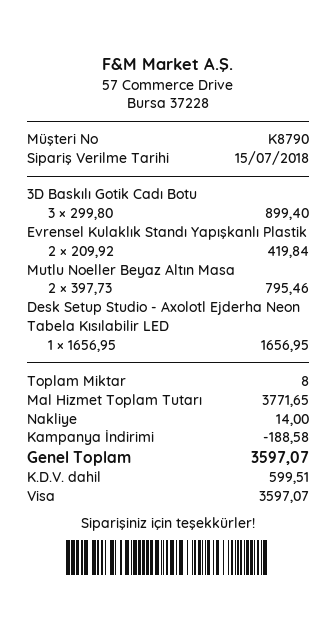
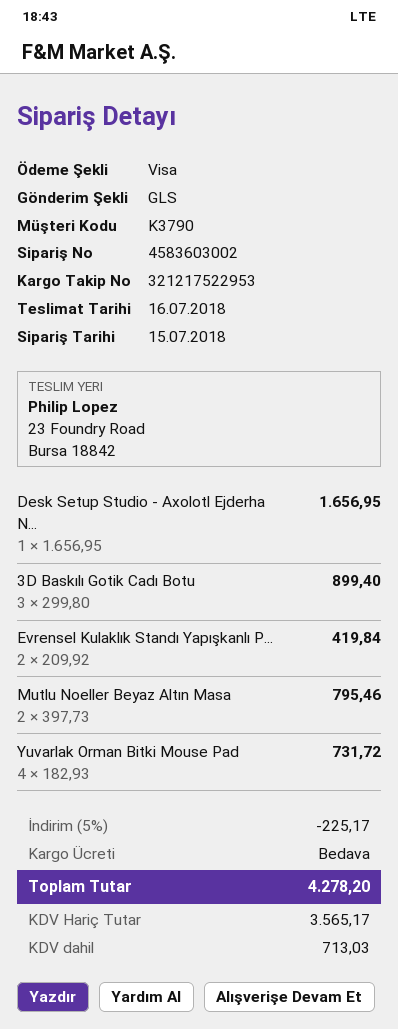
customer number: K8790 -> K3790
Yuvarlak Orman Bitki Mouse Pad: none -> 4 x 182.93 = 731.72
discount: 188.58 -> 225.17
shipping: 14.00 -> 0.00
tax: 599.51 -> 713.03
total: 3597.07 -> 4278.20

